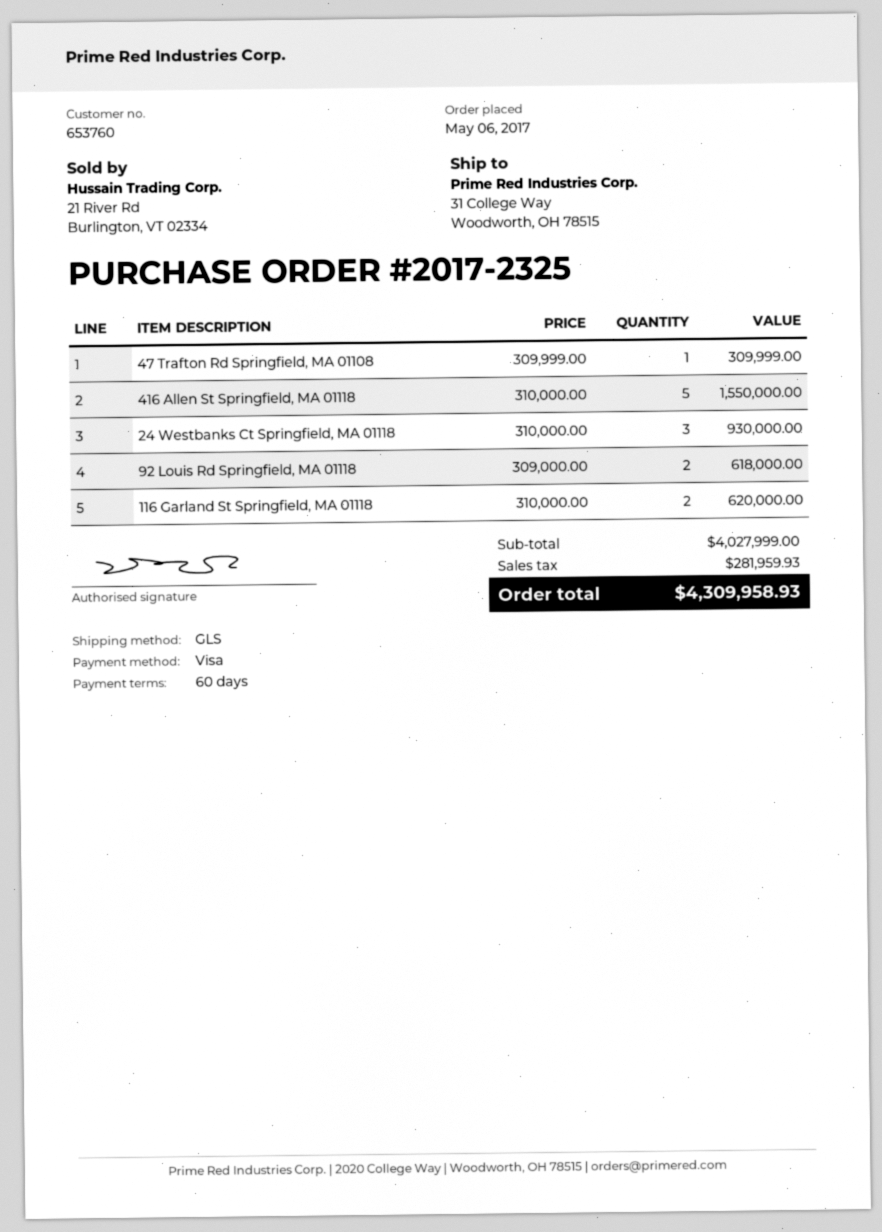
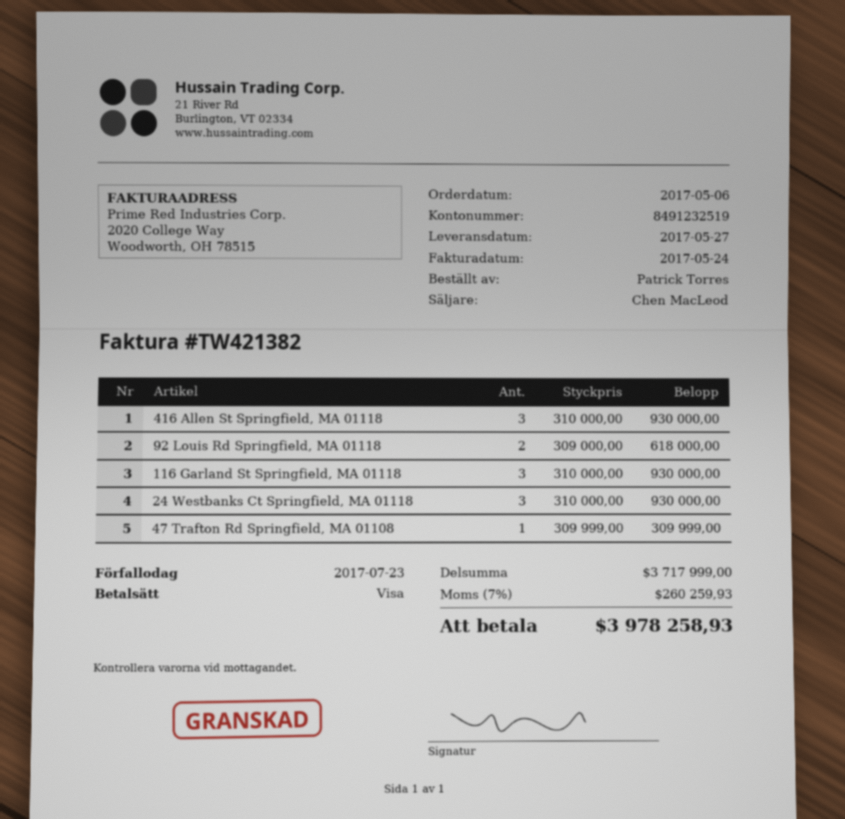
416 Allen St Springfield, MA 01118: 5 x 310000.00 = 1550000.00 -> 3 x 310000.00 = 930000.00
116 Garland St Springfield, MA 01118: 2 x 310000.00 = 620000.00 -> 3 x 310000.00 = 930000.00
subtotal: 4027999.00 -> 3717999.00
tax: 281959.93 -> 260259.93
total: 4309958.93 -> 3978258.93

